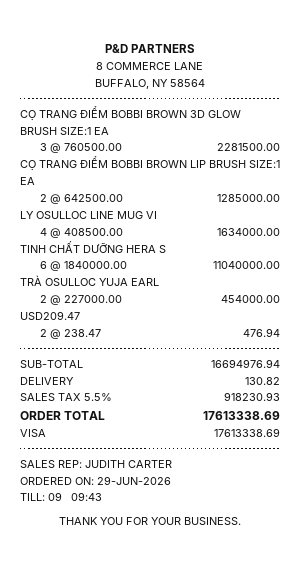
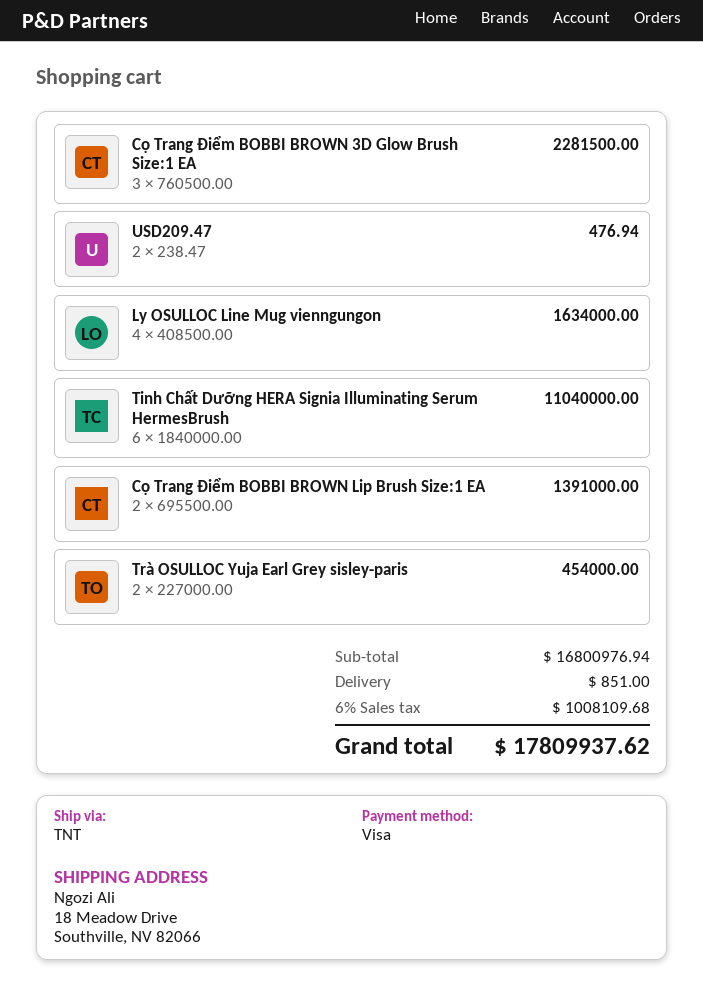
CỌ TRANG ĐIỂM BOBBI BROWN LIP BRUSH SIZE:1 EA: 2 x 642500.00 = 1285000.00 -> 2 x 695500.00 = 1391000.00
subtotal: 16694976.94 -> 16800976.94
shipping: 130.82 -> 851.00
tax: 5.5% = 918230.93 -> 6% = 1008109.68
total: 17613338.69 -> 17809937.62

